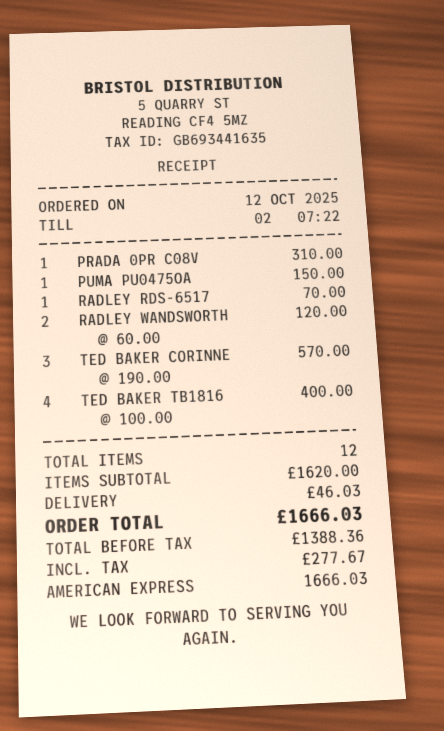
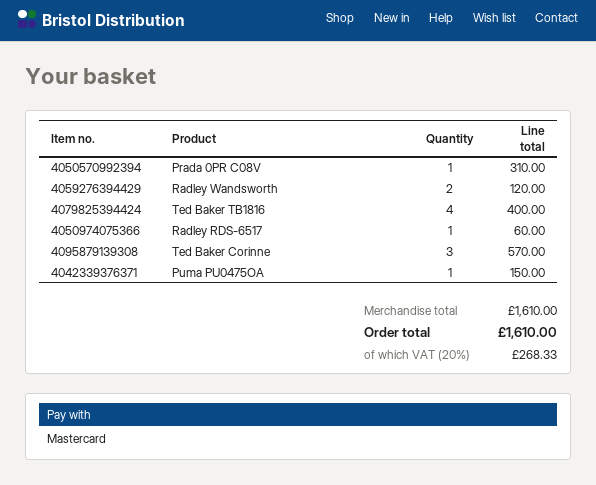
payment method: American Express -> Mastercard
RADLEY RDS-6517: 1 for 70.00 -> 1 for 60.00
subtotal: 1620.00 -> 1610.00
shipping: 46.03 -> none
tax: 277.67 -> 268.33
total: 1666.03 -> 1610.00

